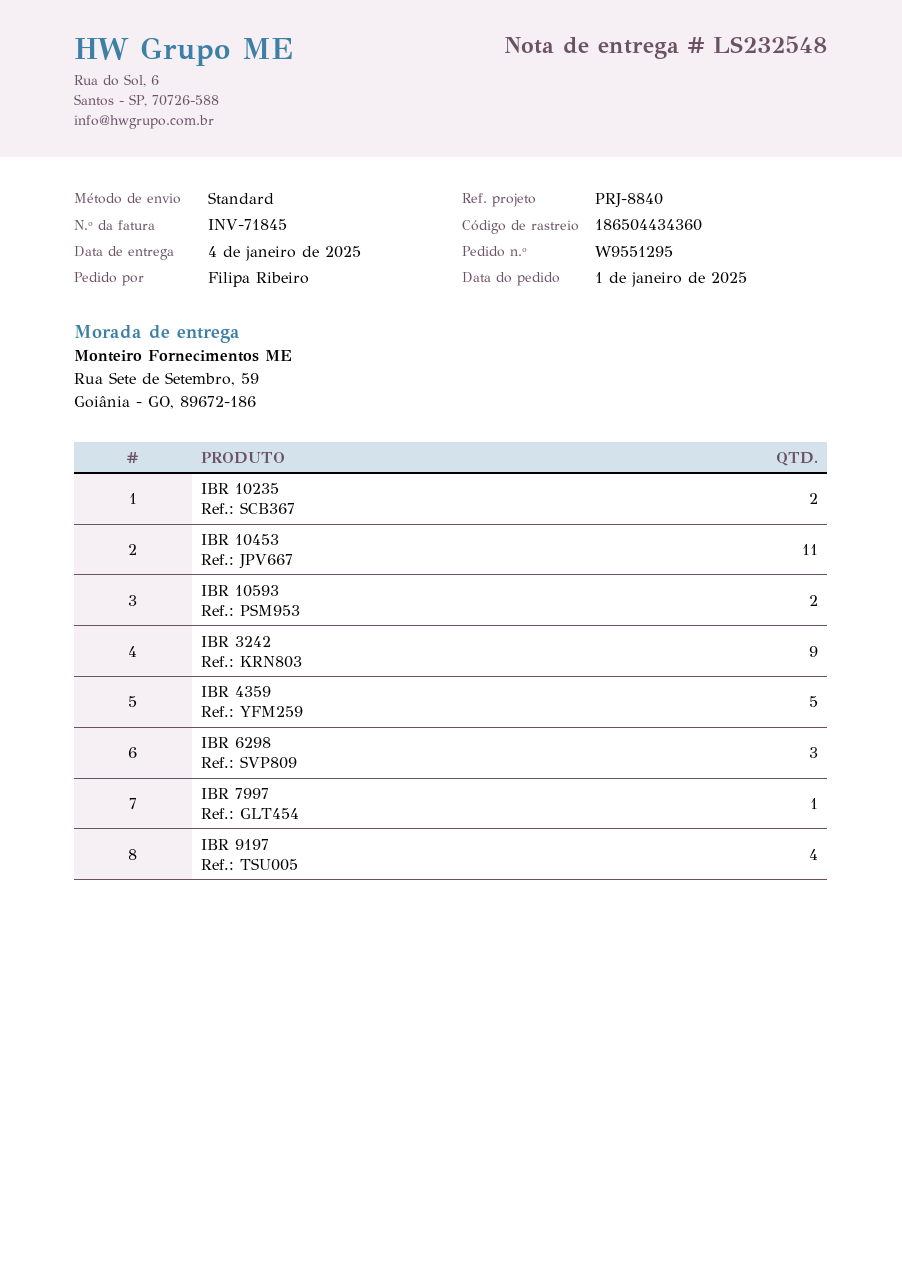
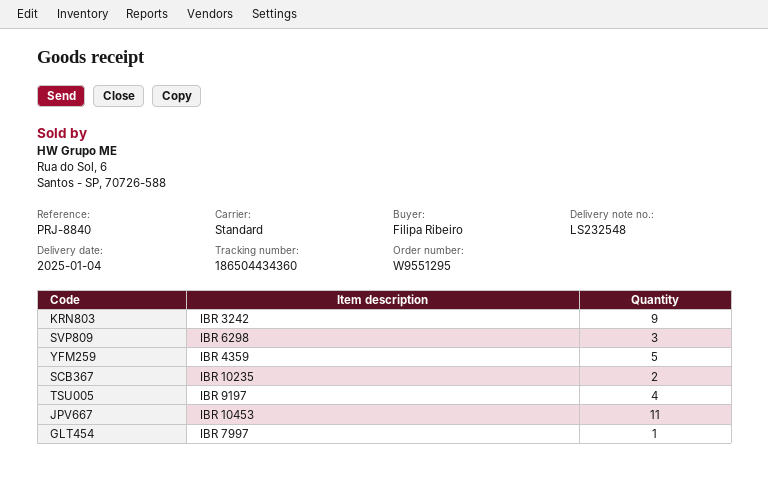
IBR 10593: 2 -> none

